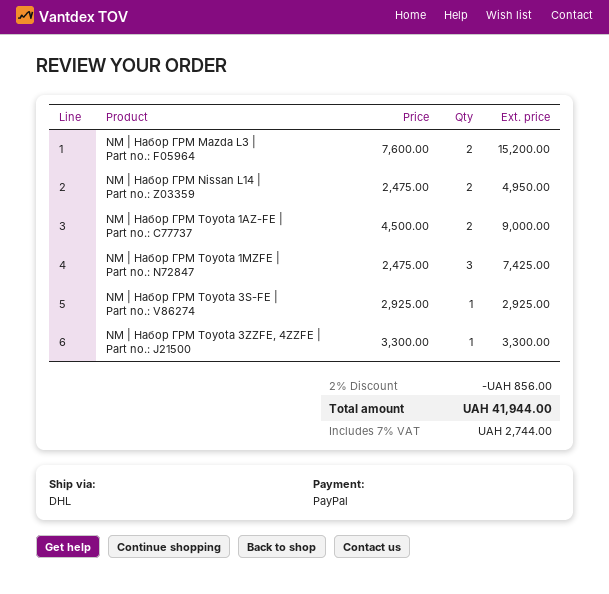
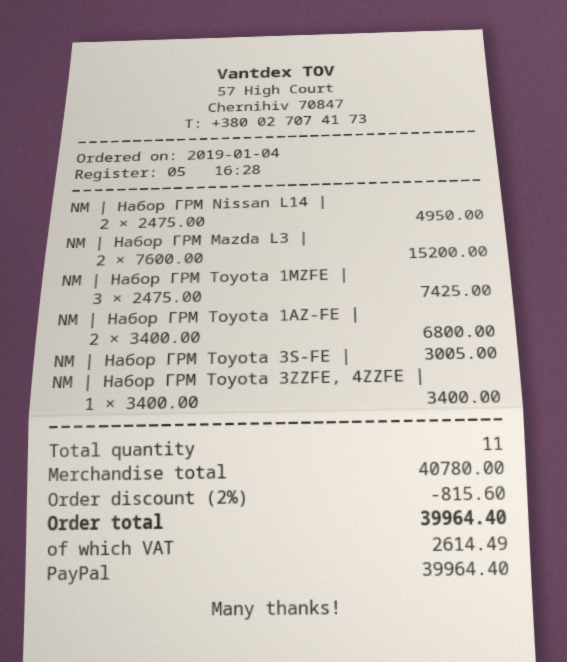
NM | Набор ГРМ Toyota 1AZ-FE |: 2 x 4500.00 = 9000.00 -> 2 x 3400.00 = 6800.00
NM | Набор ГРМ Toyota 3S-FE |: 1 x 2925.00 = 2925.00 -> 1 x 3005.00 = 3005.00
NM | Набор ГРМ Toyota 3ZZFE, 4ZZFE |: 1 x 3300.00 = 3300.00 -> 1 x 3400.00 = 3400.00
discount: 2% = 856.00 -> 2% = 815.60
tax: 2744.00 -> 2614.49
total: 41944.00 -> 39964.40

